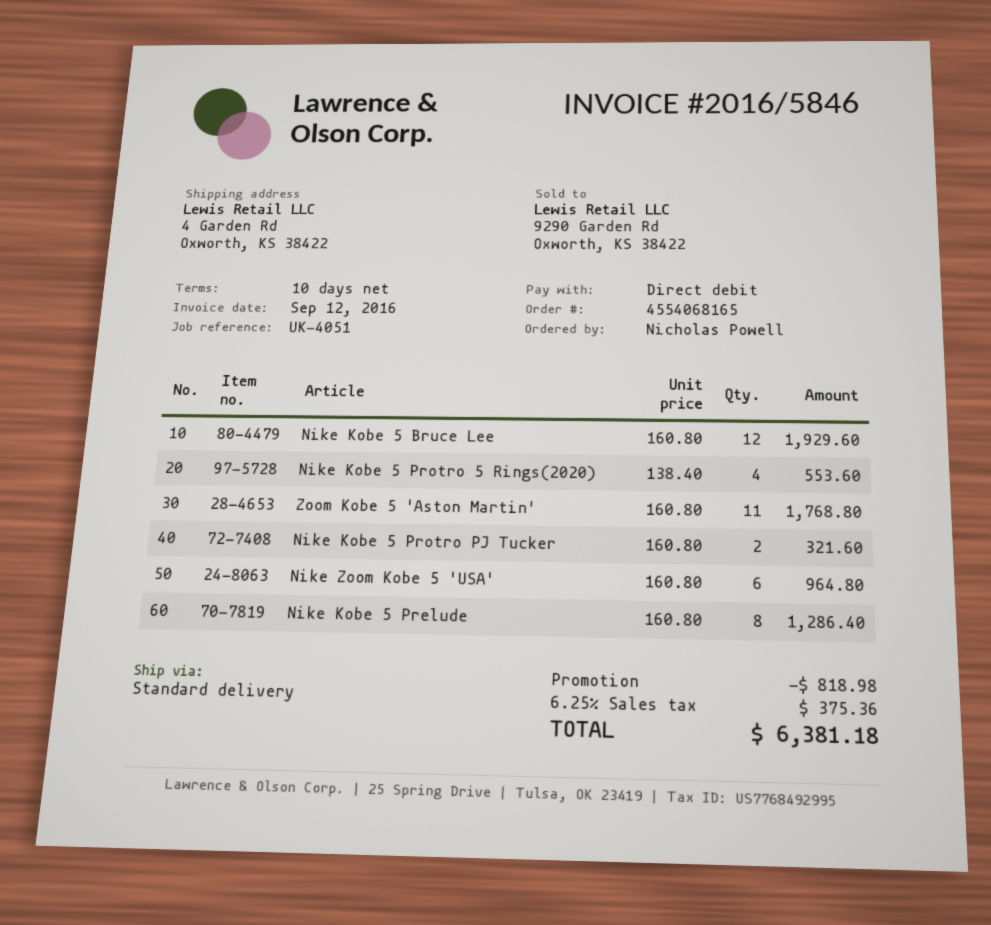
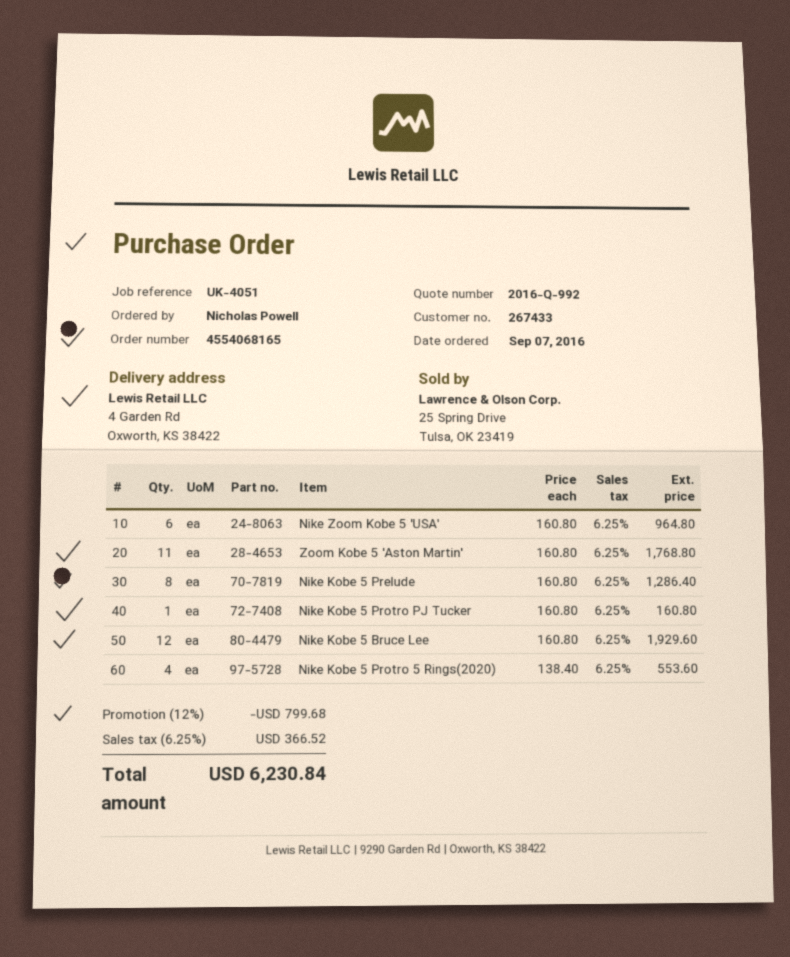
Nike Kobe 5 Protro PJ Tucker: 2 x 160.80 = 321.60 -> 1 x 160.80 = 160.80
discount: 818.98 -> 799.68
tax: 6.25% = 375.36 -> 6.25% = 366.52
total: 6381.18 -> 6230.84

